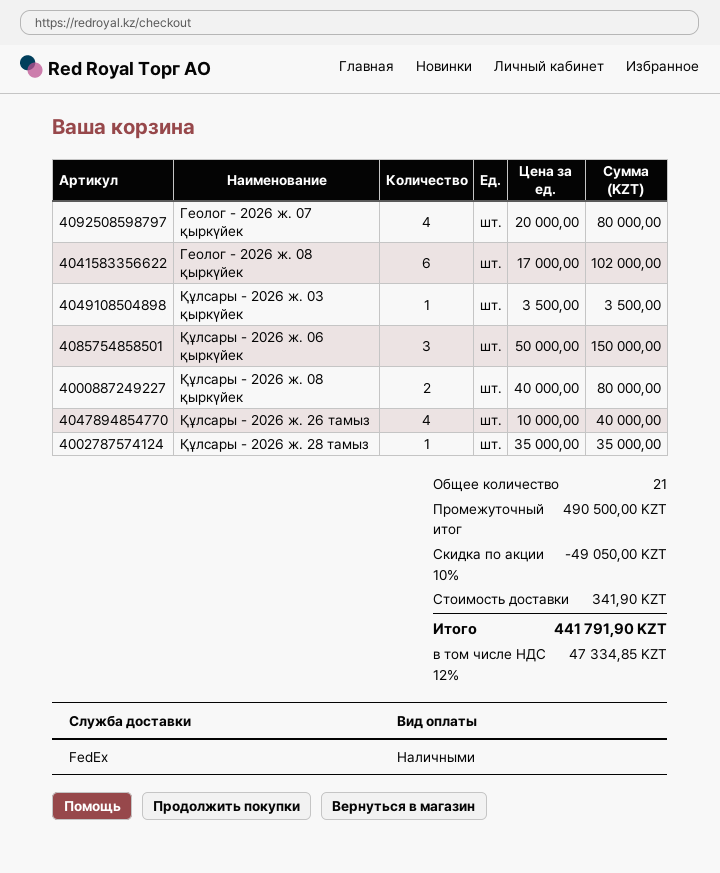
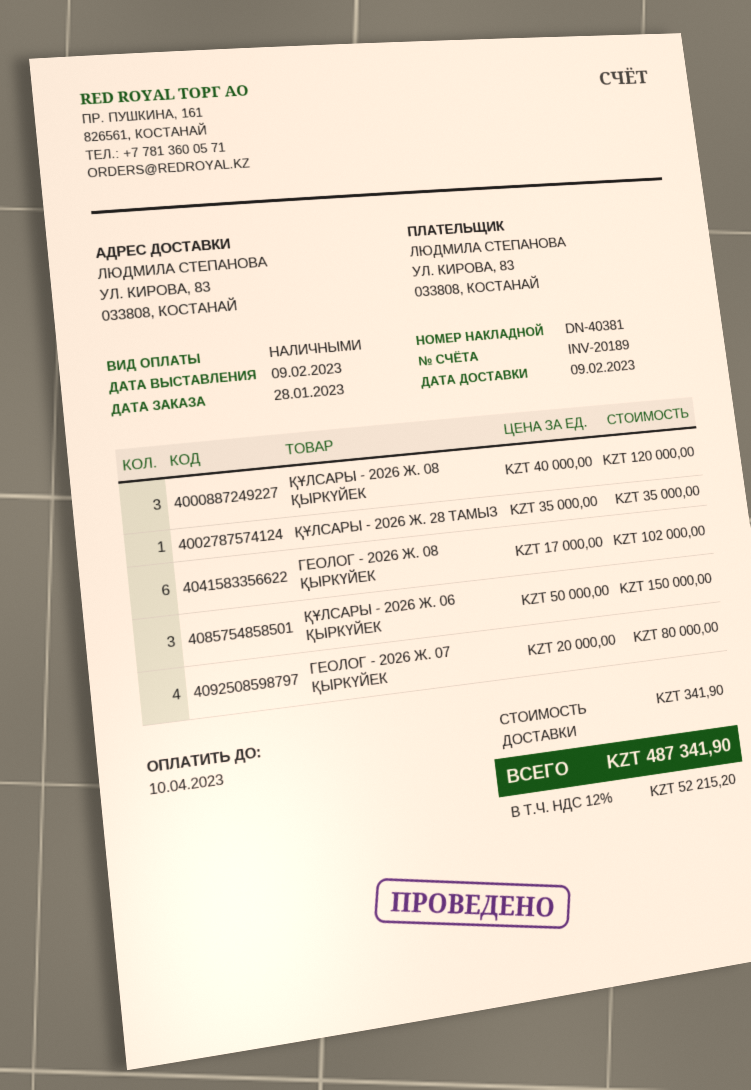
Құлсары - 2026 ж. 03 қыркүйек: 1 x 3500.00 = 3500.00 -> none
Құлсары - 2026 ж. 08 қыркүйек: 2 x 40000.00 = 80000.00 -> 3 x 40000.00 = 120000.00
Құлсары - 2026 ж. 26 тамыз: 4 x 10000.00 = 40000.00 -> none
discount: 10% = 49050.00 -> none
tax: 12% = 47334.85 -> 12% = 52215.20
total: 441791.90 -> 487341.90

